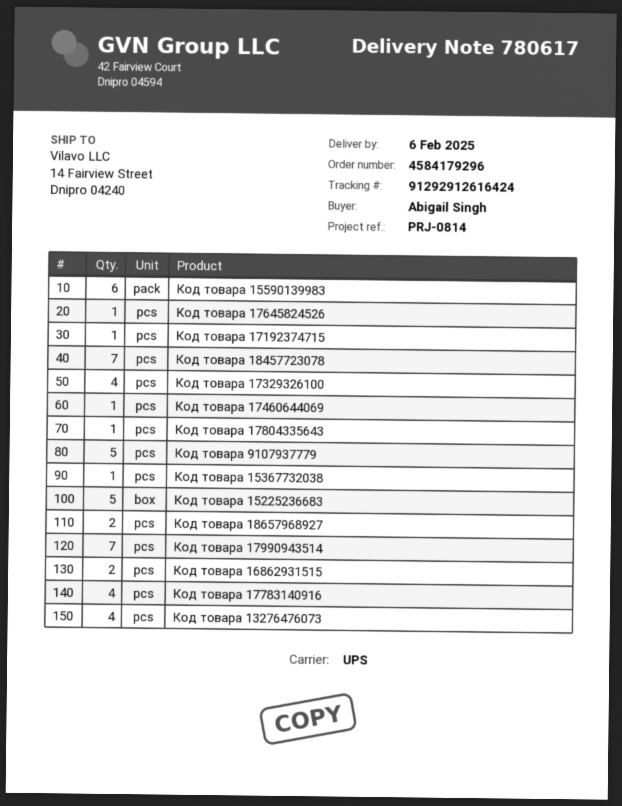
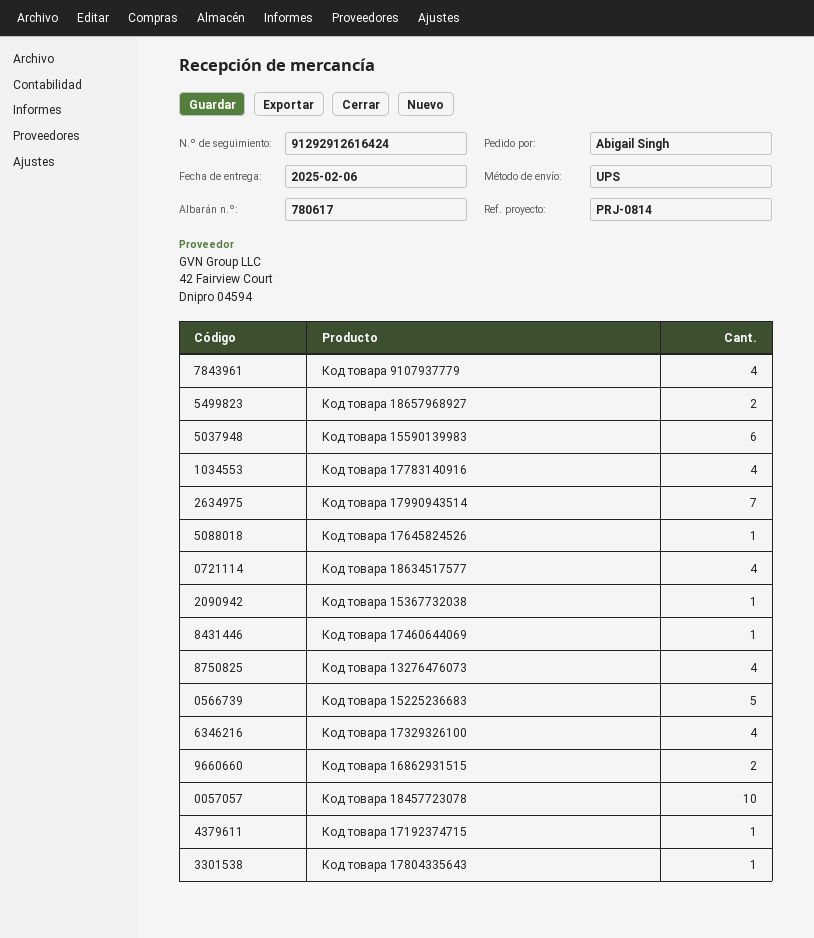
Код товара 18457723078: 7 -> 10
Код товара 9107937779: 5 -> 4
Код товара 18634517577: none -> 4

